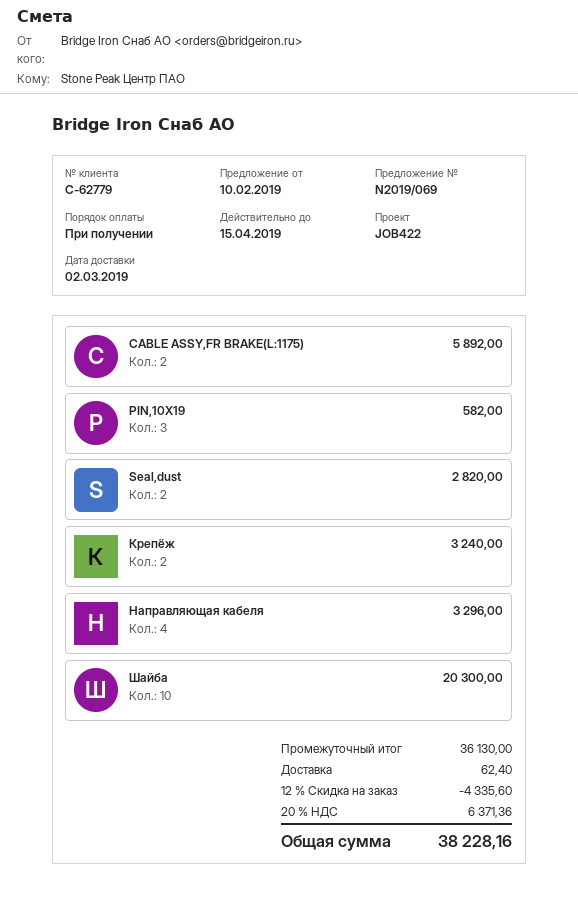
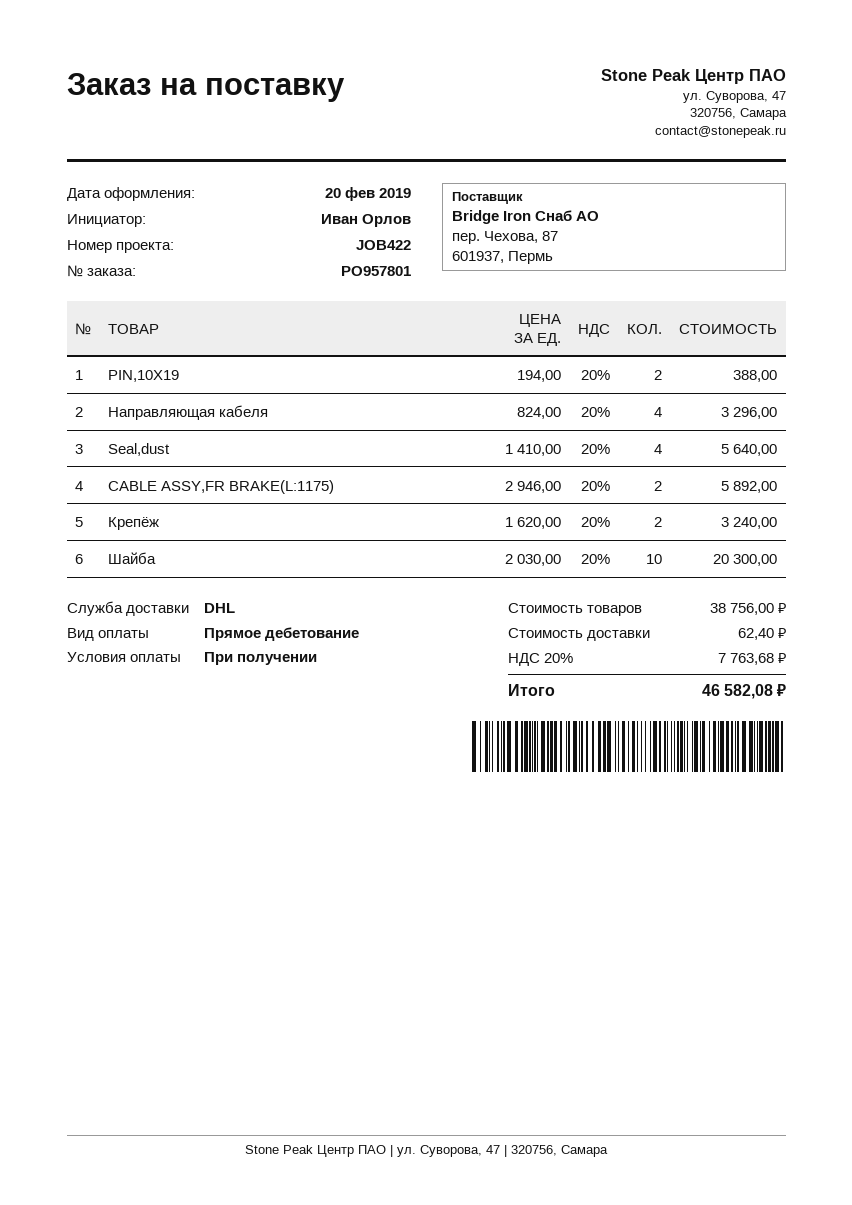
PIN,10X19: 3 for 582.00 -> 2 for 388.00
Seal,dust: 2 for 2820.00 -> 4 for 5640.00
subtotal: 36130.00 -> 38756.00
discount: 12% = 4335.60 -> none
tax: 20% = 6371.36 -> 20% = 7763.68
total: 38228.16 -> 46582.08

